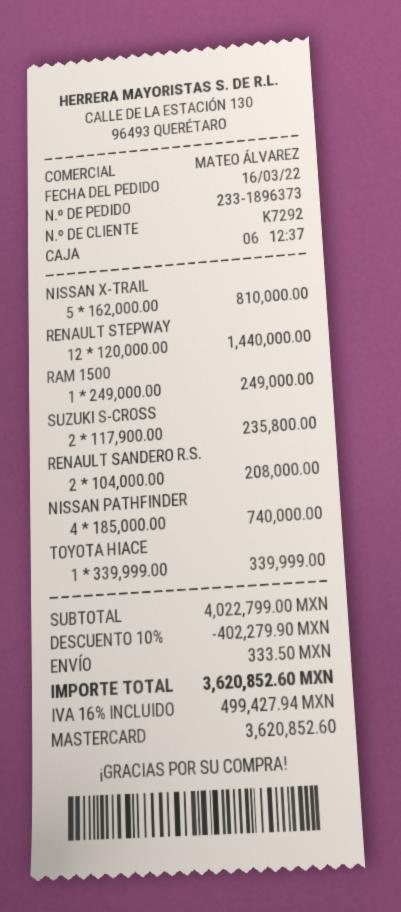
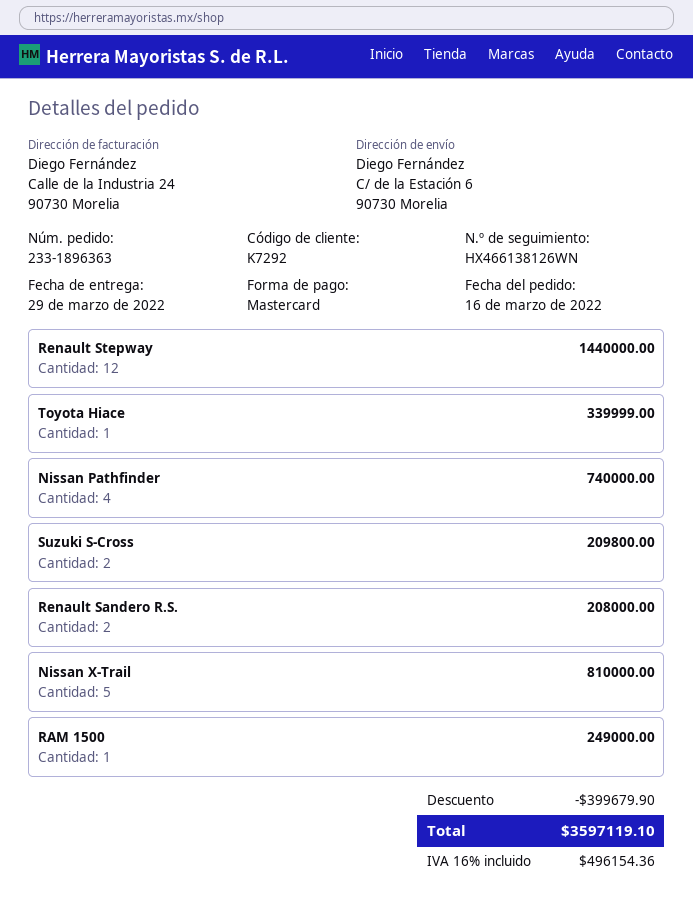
order number: 233-1896373 -> 233-1896363
SUZUKI S-CROSS: 2 for 235800.00 -> 2 for 209800.00
discount: 402279.90 -> 399679.90
shipping: 333.50 -> none
tax: 16% = 499427.94 -> 16% = 496154.36
total: 3620852.60 -> 3597119.10

